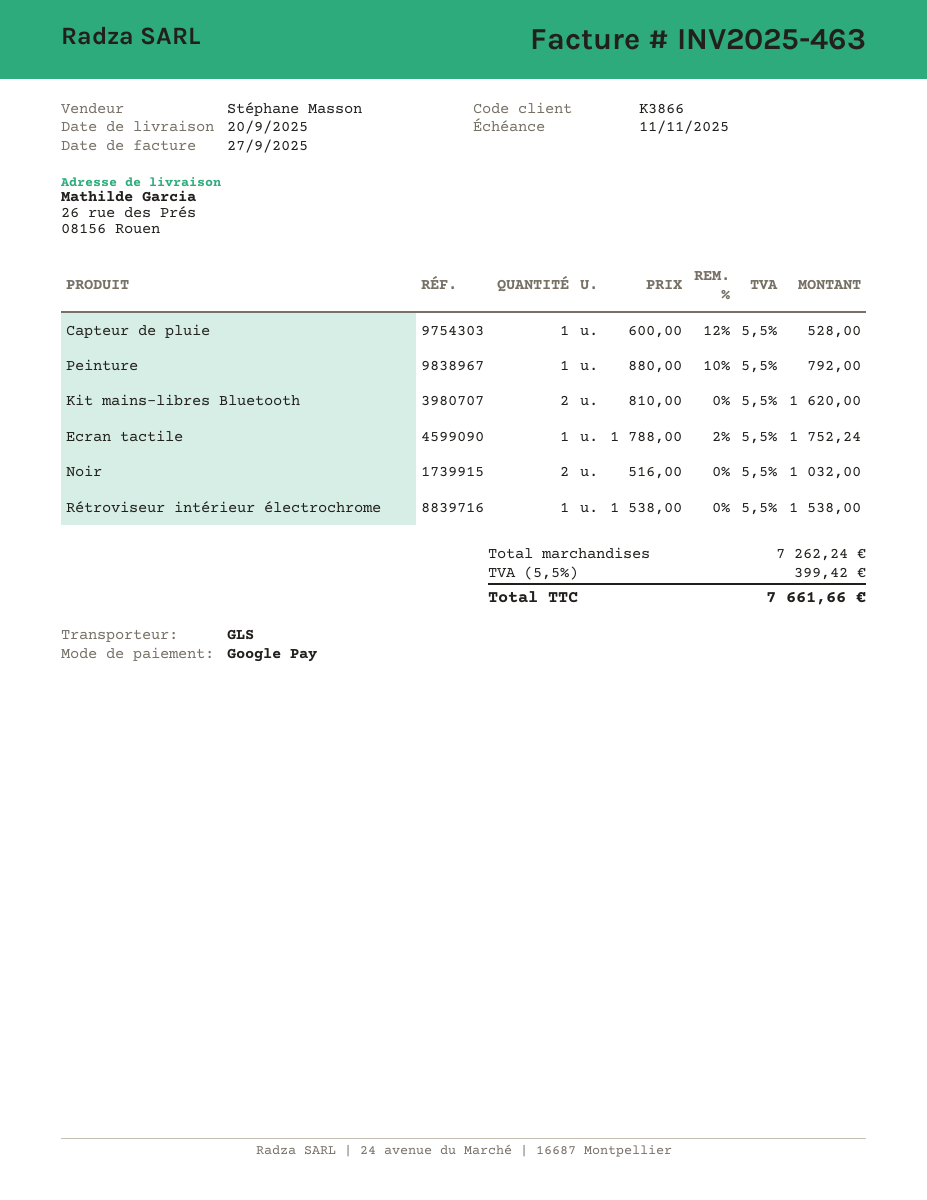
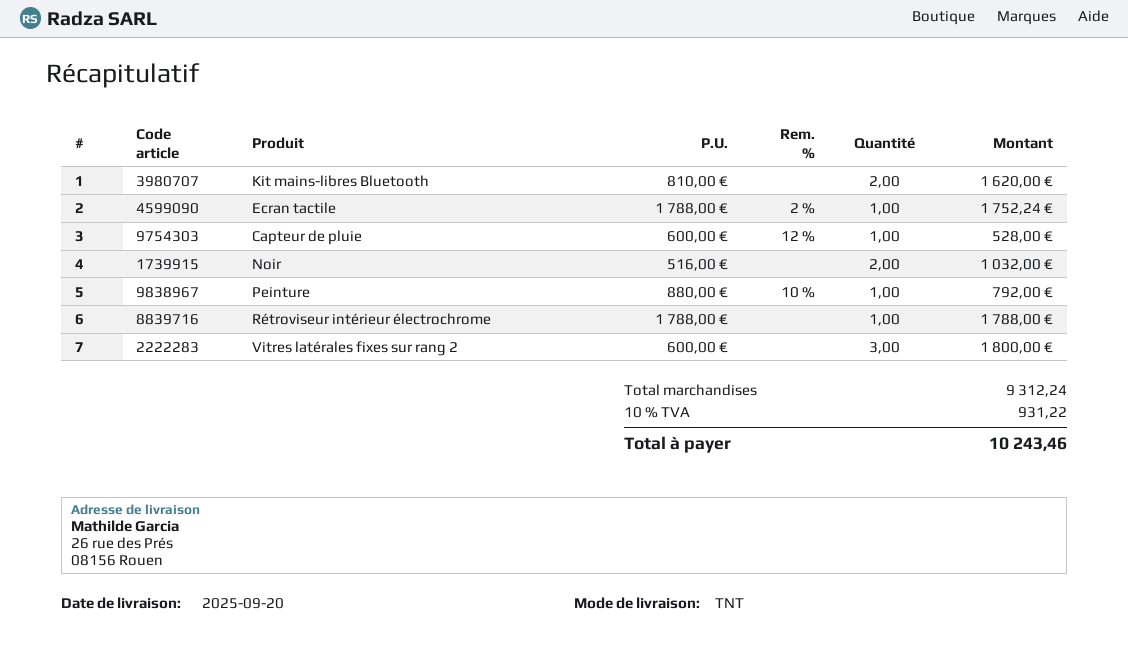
shipping method: GLS -> TNT
Rétroviseur intérieur électrochrome: 1 x 1538.00 = 1538.00 -> 1 x 1788.00 = 1788.00
Vitres latérales fixes sur rang 2: none -> 3 x 600.00 = 1800.00
subtotal: 7262.24 -> 9312.24
tax: 5.5% = 399.42 -> 10% = 931.22
total: 7661.66 -> 10243.46

